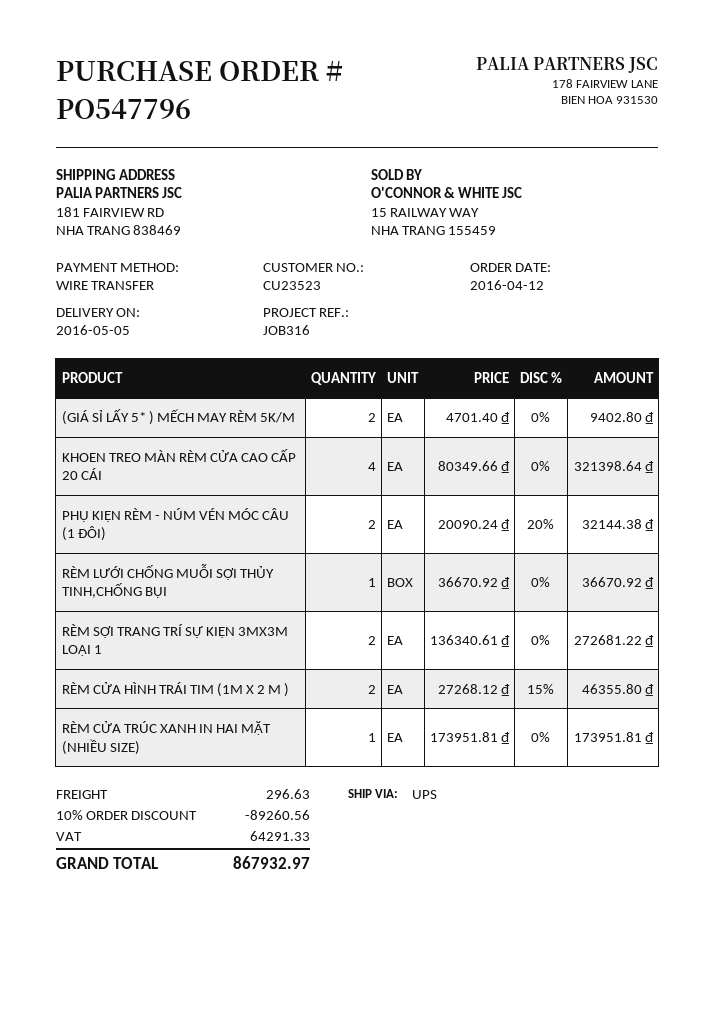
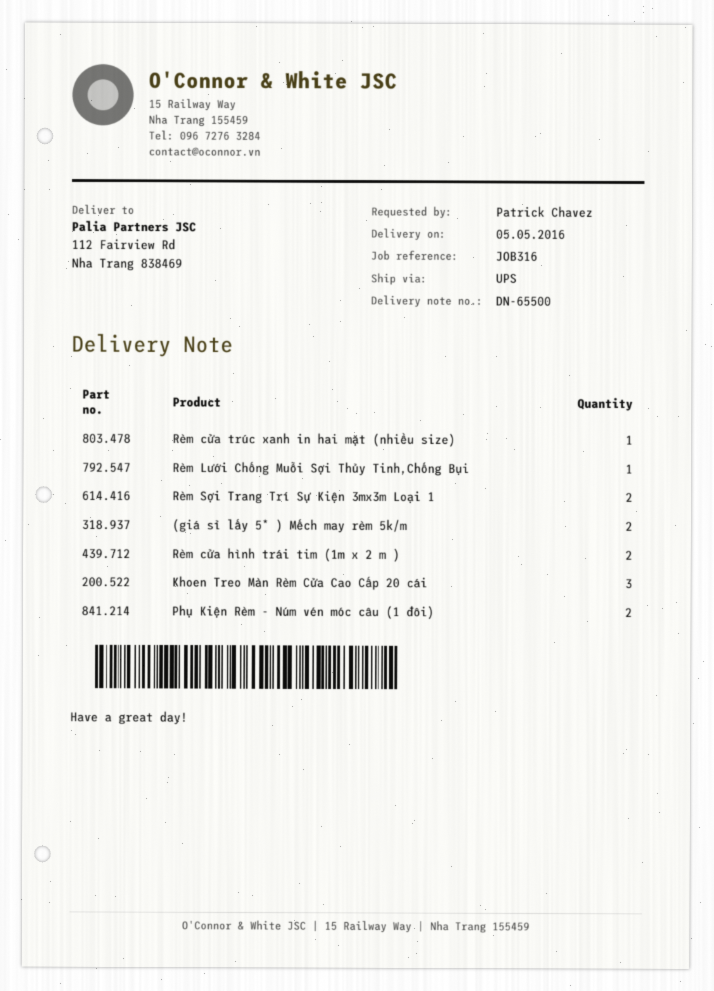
ship to: 181 FAIRVIEW RD, NHA TRANG 838469 -> 112 Fairview Rd, Nha Trang 838469
KHOEN TREO MÀN RÈM CỬA CAO CẤP 20 CÁI: 4 -> 3

